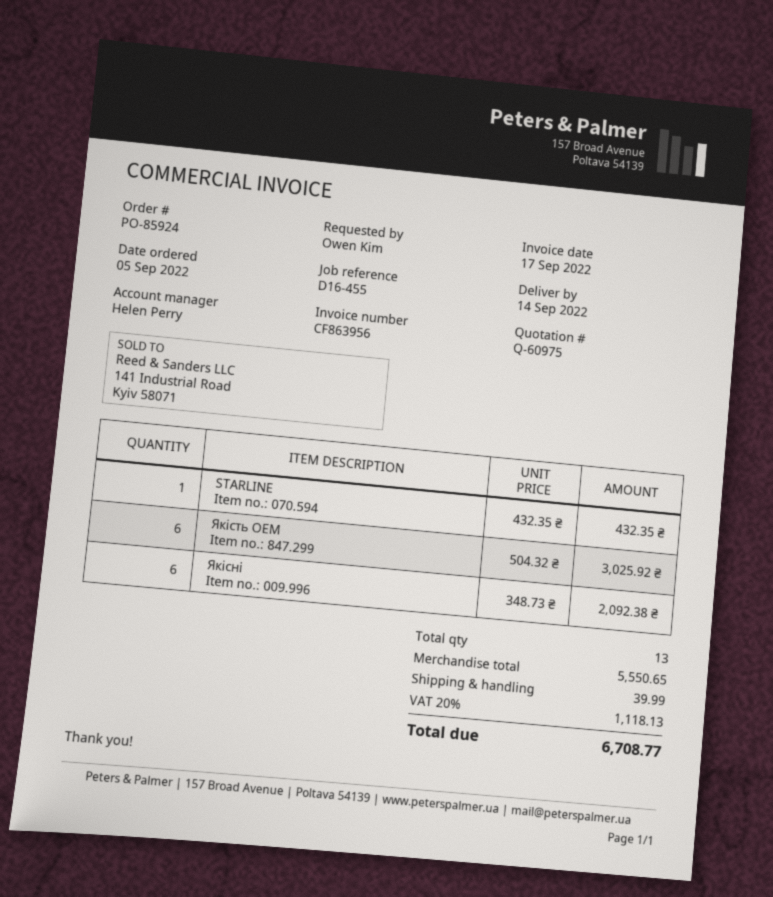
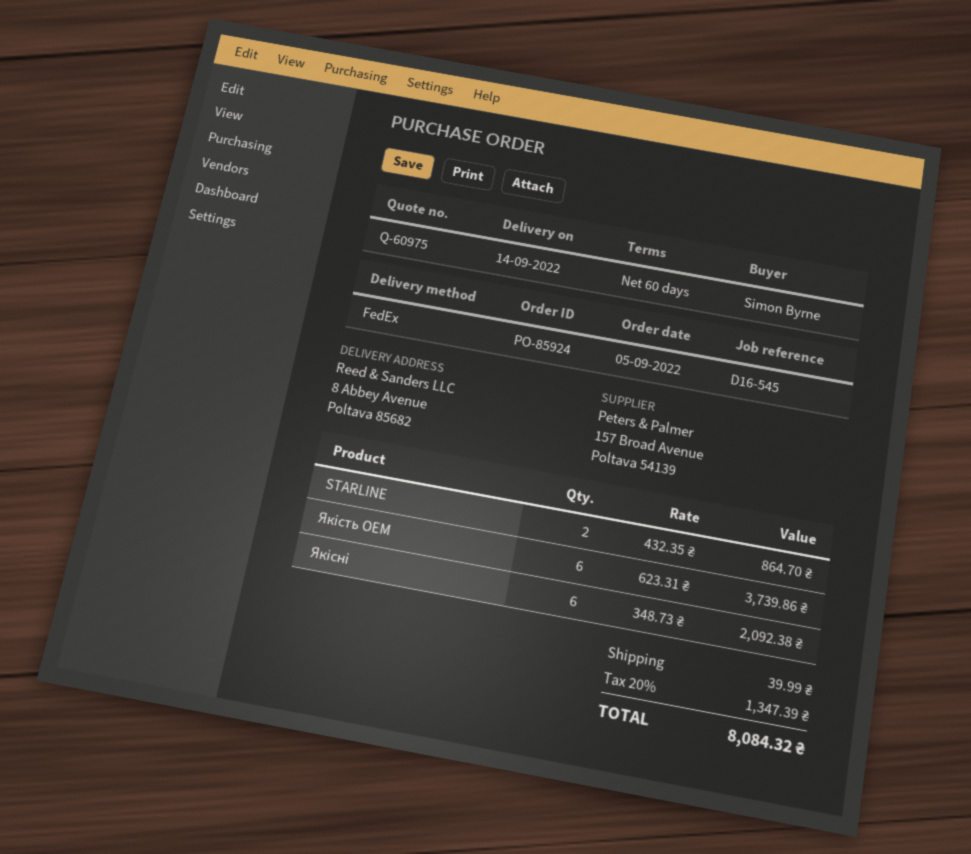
reference: D16-455 -> D16-545
ordered by: Owen Kim -> Simon Byrne
STARLINE: 1 x 432.35 = 432.35 -> 2 x 432.35 = 864.70
Якість OEM: 6 x 504.32 = 3025.92 -> 6 x 623.31 = 3739.86
tax: 20% = 1118.13 -> 20% = 1347.39
total: 6708.77 -> 8084.32

